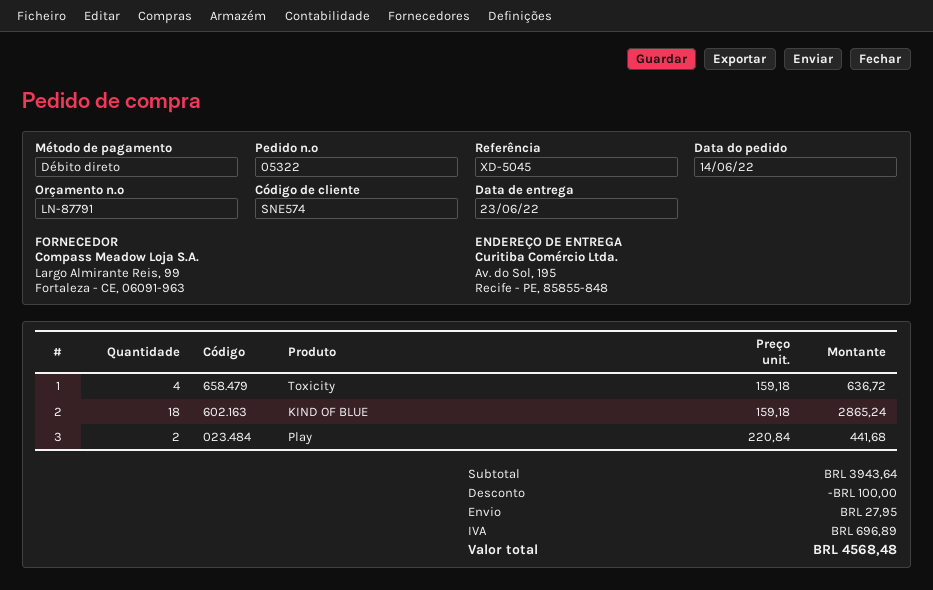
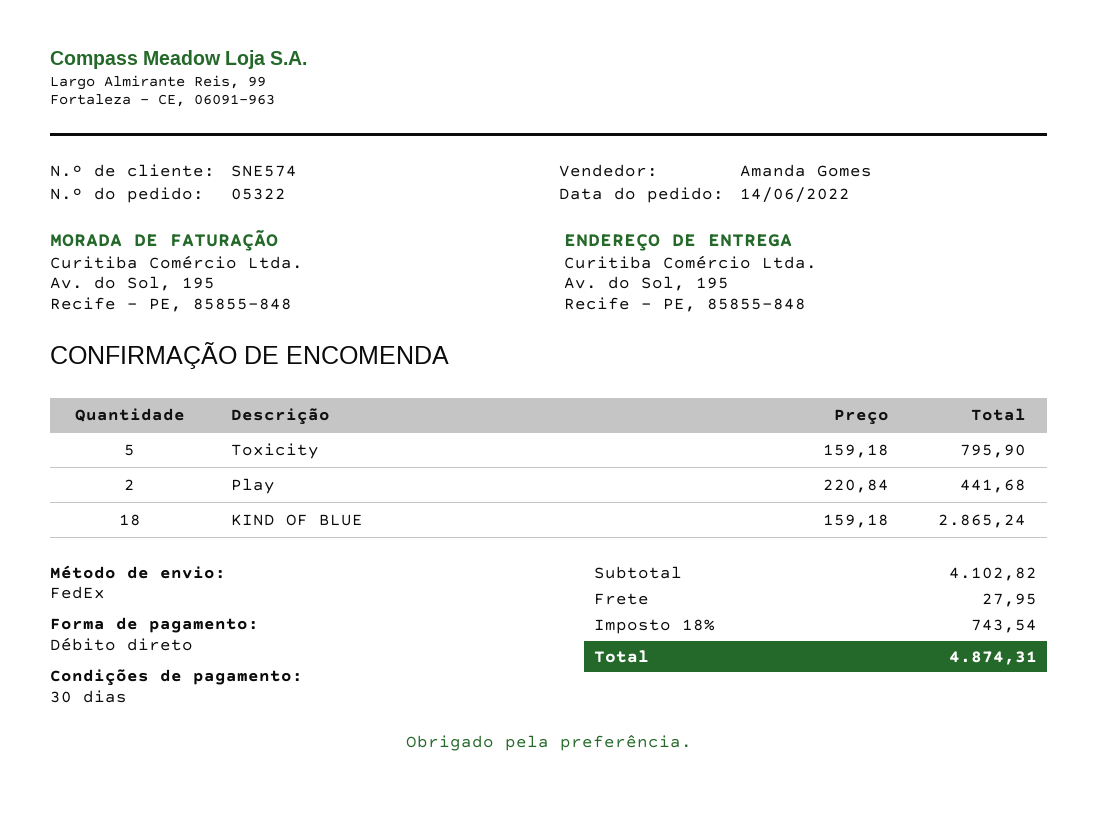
Toxicity: 4 x 159.18 = 636.72 -> 5 x 159.18 = 795.90
subtotal: 3943.64 -> 4102.82
discount: 100.00 -> none
tax: 696.89 -> 743.54
total: 4568.48 -> 4874.31

